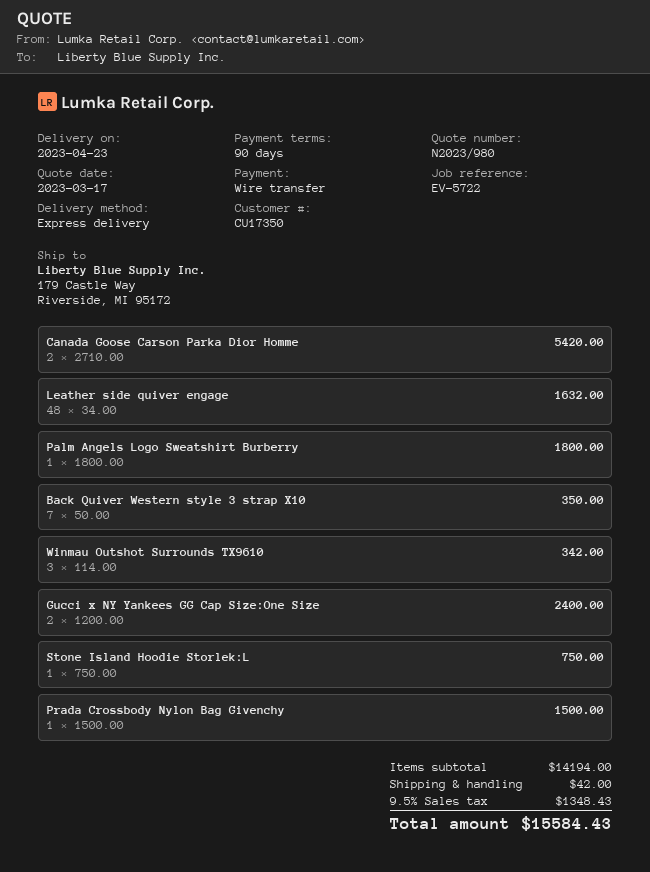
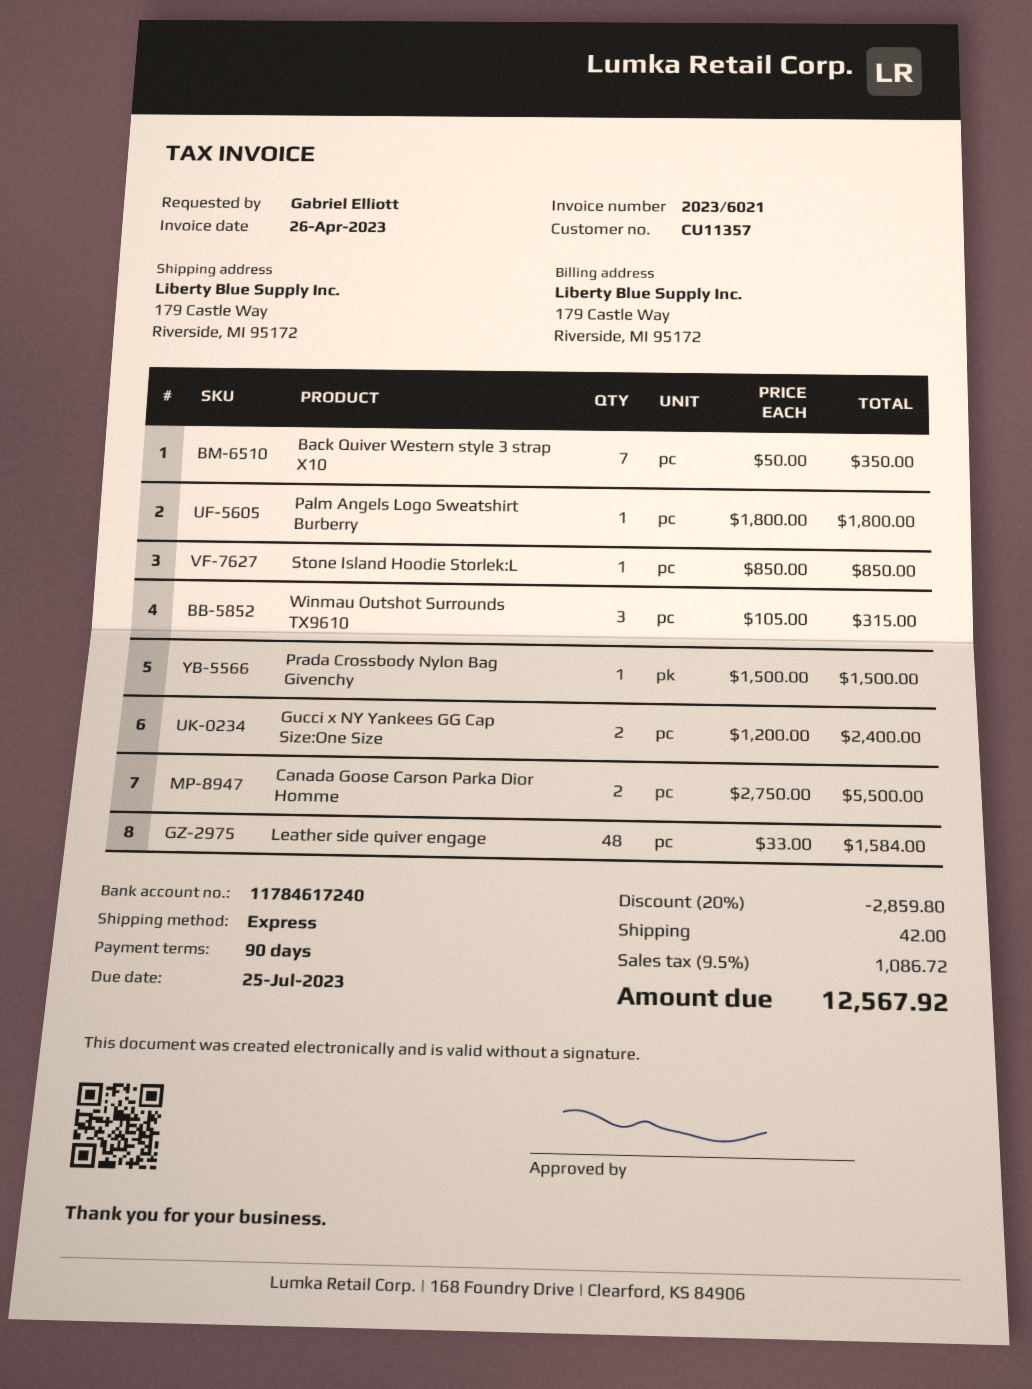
customer number: CU17350 -> CU11357
Canada Goose Carson Parka Dior Homme: 2 x 2710.00 = 5420.00 -> 2 x 2750.00 = 5500.00
Leather side quiver engage: 48 x 34.00 = 1632.00 -> 48 x 33.00 = 1584.00
Winmau Outshot Surrounds TX9610: 3 x 114.00 = 342.00 -> 3 x 105.00 = 315.00
Stone Island Hoodie Storlek:L: 1 x 750.00 = 750.00 -> 1 x 850.00 = 850.00
discount: none -> 20% = 2859.80
tax: 9.5% = 1348.43 -> 9.5% = 1086.72
total: 15584.43 -> 12567.92

